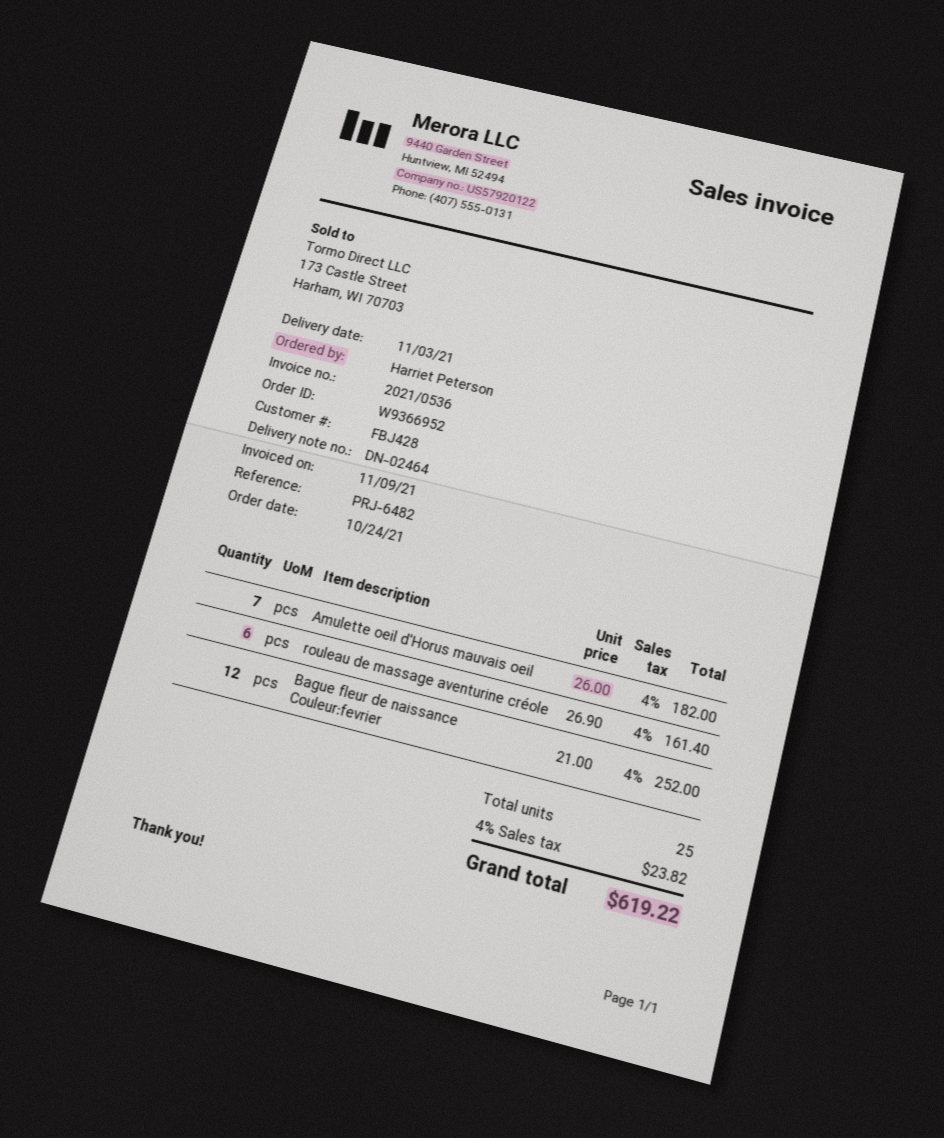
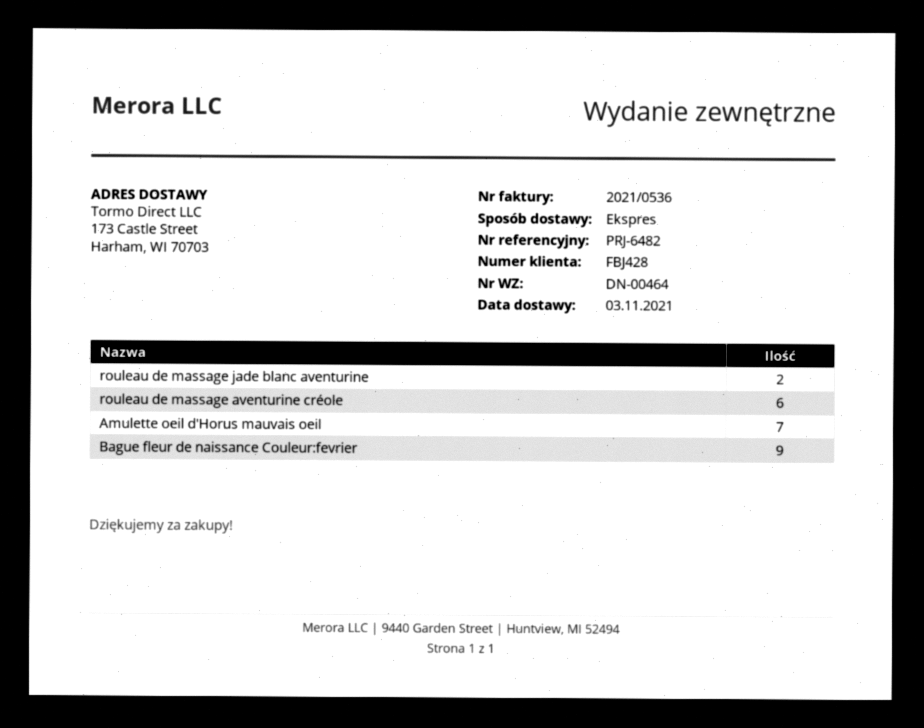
delivery note number: DN-02464 -> DN-00464
Bague fleur de naissance Couleur:fevrier: 12 -> 9
rouleau de massage jade blanc aventurine: none -> 2

